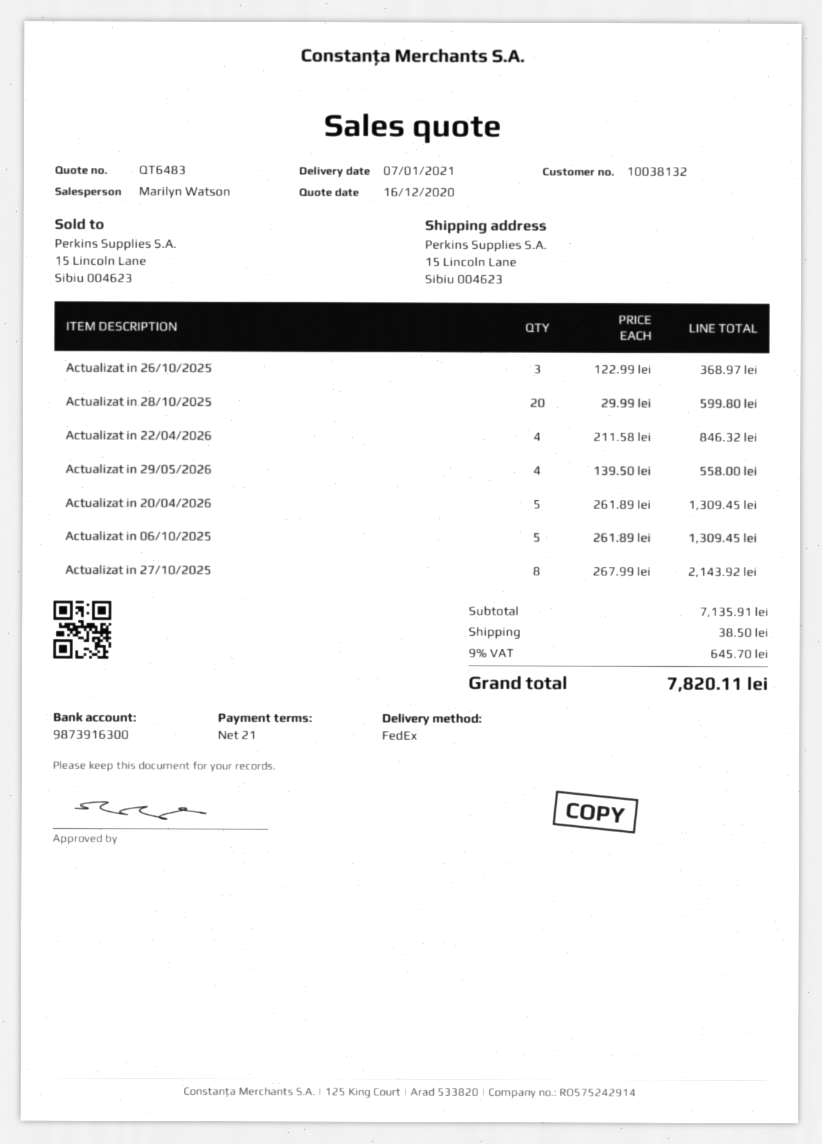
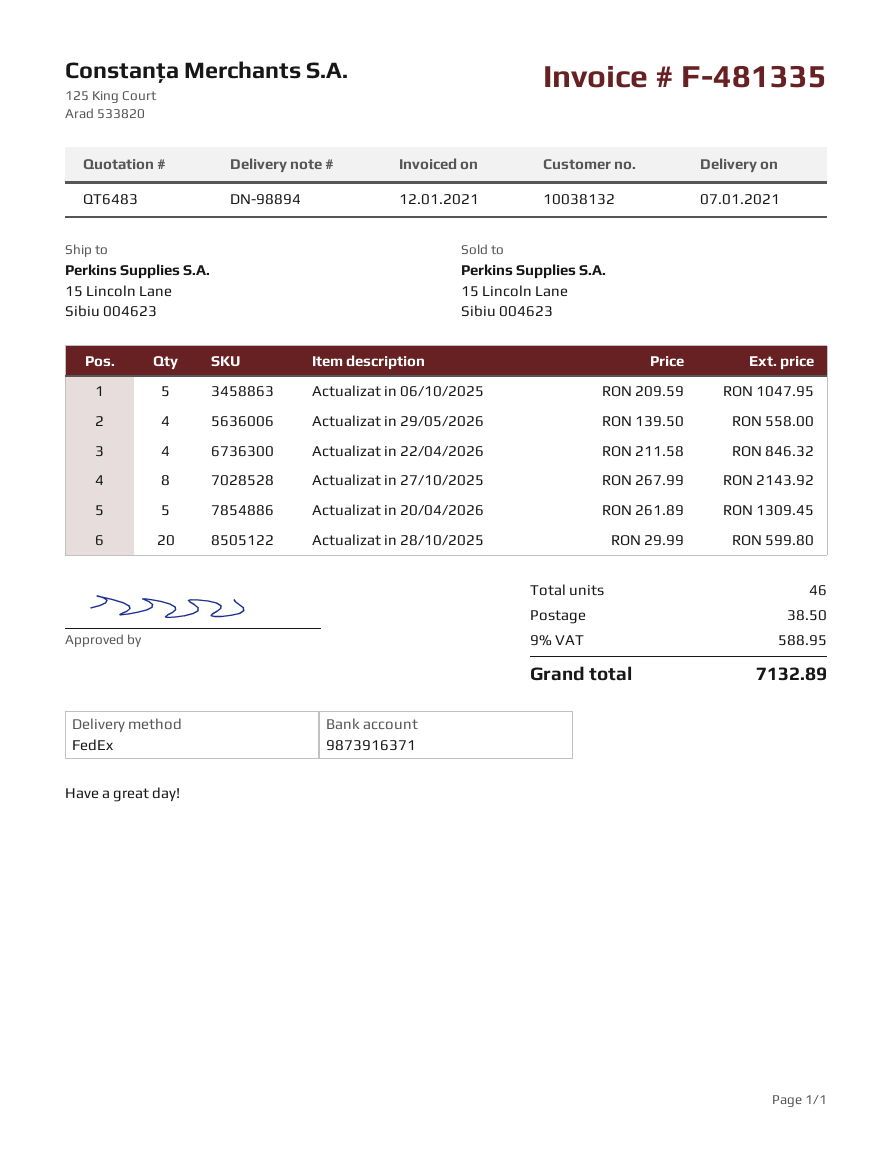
bank account: 9873916300 -> 9873916371
Actualizat in 26/10/2025: 3 x 122.99 = 368.97 -> none
Actualizat in 06/10/2025: 5 x 261.89 = 1309.45 -> 5 x 209.59 = 1047.95
tax: 9% = 645.70 -> 9% = 588.95
total: 7820.11 -> 7132.89

